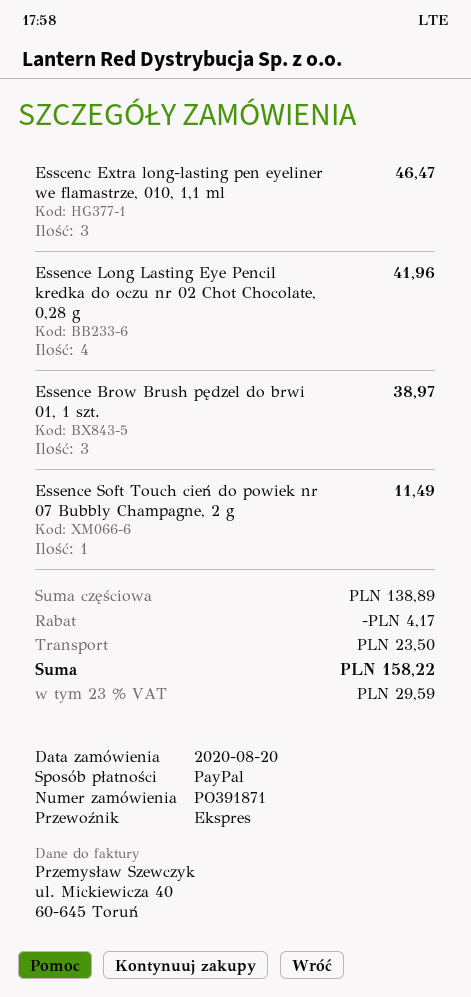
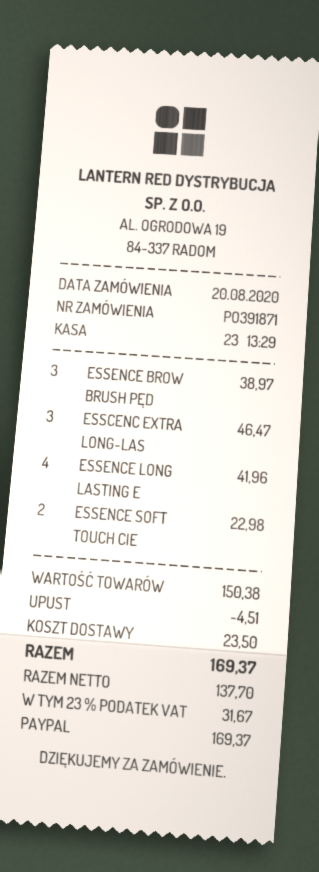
Essence Soft Touch cień do powiek nr 07 Bubbly Champagne, 2 g: 1 for 11.49 -> 2 for 22.98
subtotal: 138.89 -> 150.38
discount: 4.17 -> 4.51
tax: 23% = 29.59 -> 23% = 31.67
total: 158.22 -> 169.37

